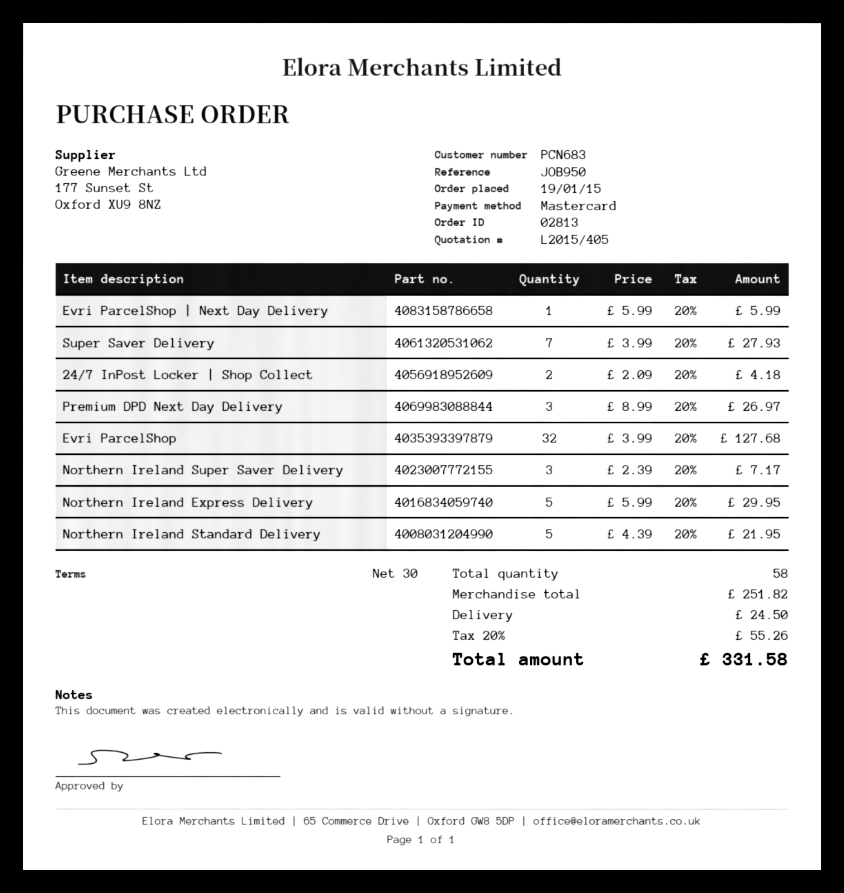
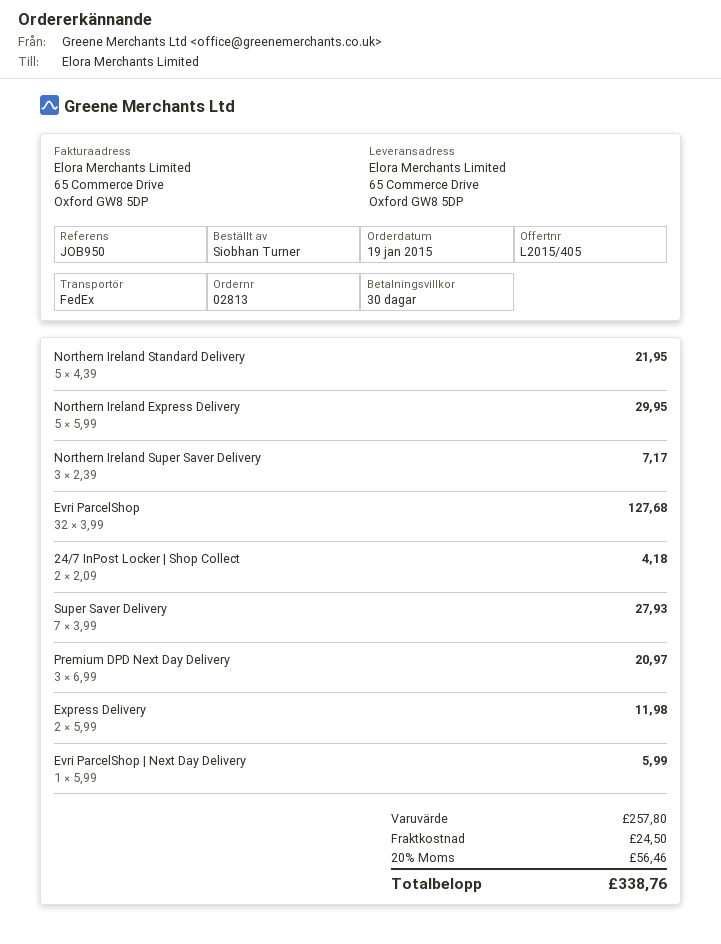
Premium DPD Next Day Delivery: 3 x 8.99 = 26.97 -> 3 x 6.99 = 20.97
Express Delivery: none -> 2 x 5.99 = 11.98
subtotal: 251.82 -> 257.80
tax: 20% = 55.26 -> 20% = 56.46
total: 331.58 -> 338.76

